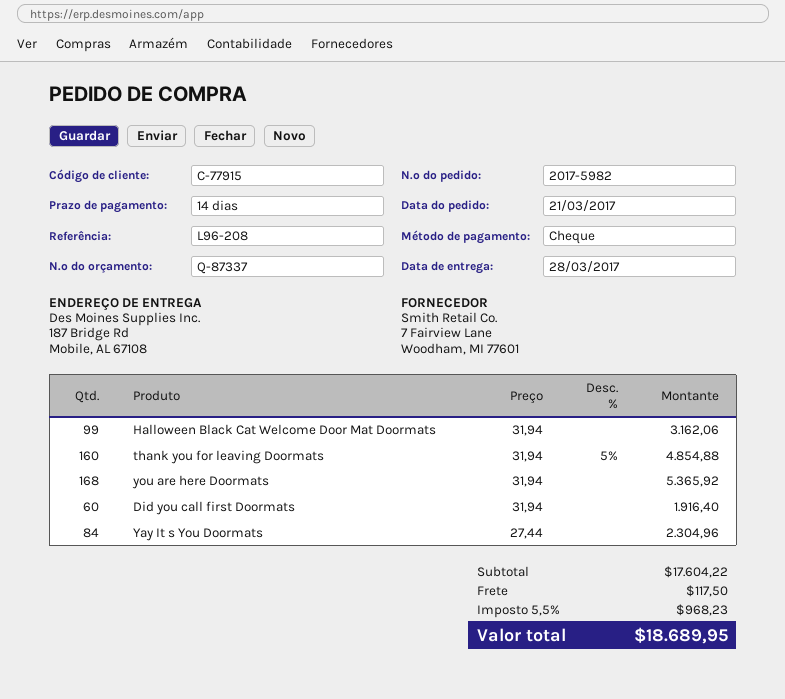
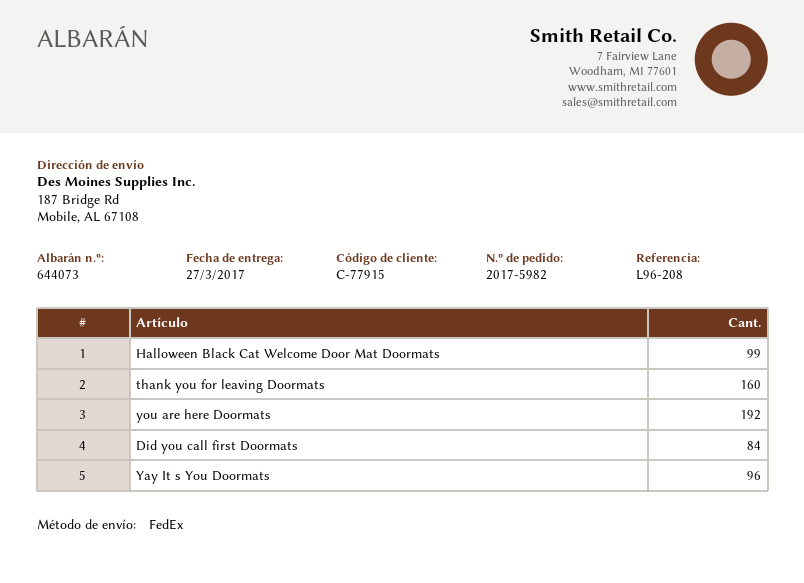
delivery date: 2017-03-28 -> 2017-03-27
you are here Doormats: 168 -> 192
Did you call first Doormats: 60 -> 84
Yay It s You Doormats: 84 -> 96

